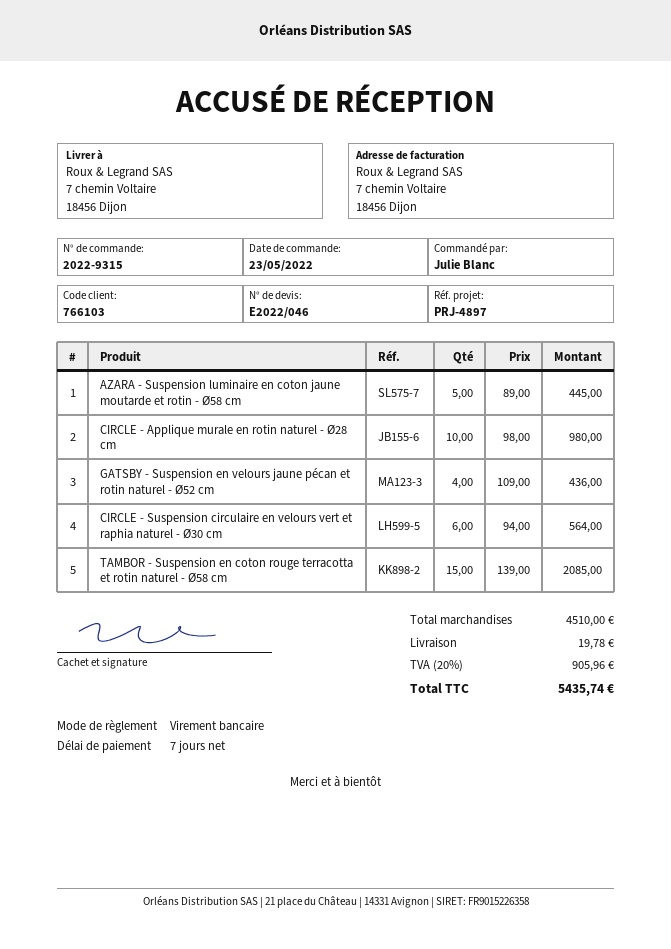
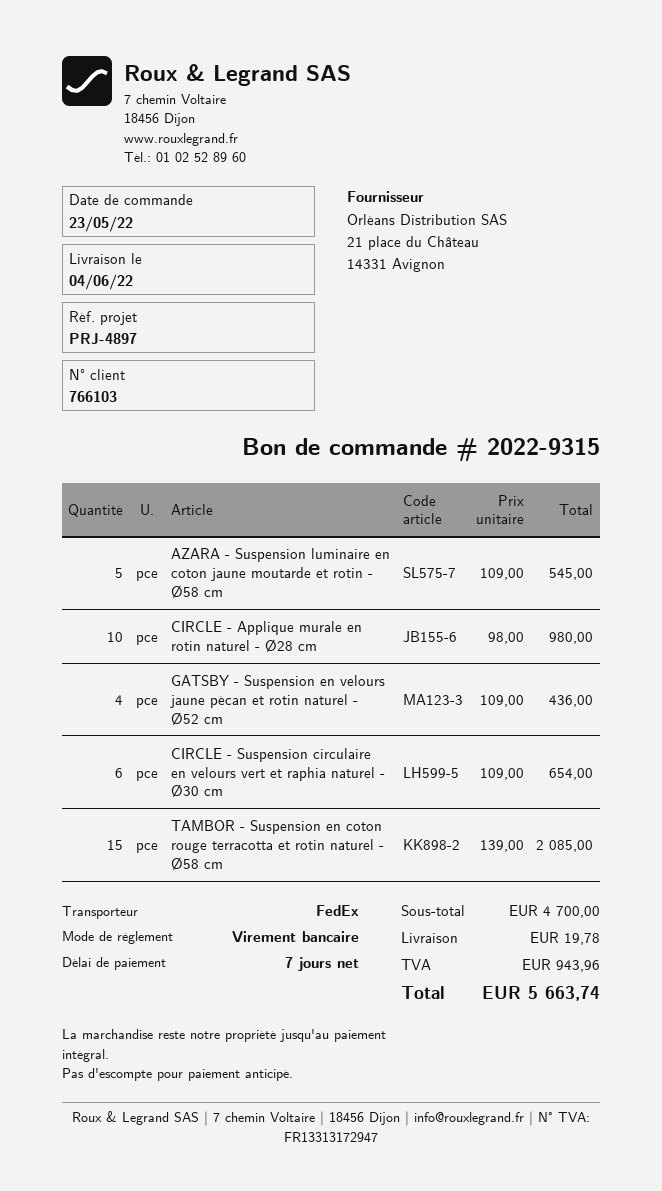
AZARA - Suspension luminaire en coton jaune moutarde et rotin - Ø58 cm: 5 x 89.00 = 445.00 -> 5 x 109.00 = 545.00
CIRCLE - Suspension circulaire en velours vert et raphia naturel - Ø30 cm: 6 x 94.00 = 564.00 -> 6 x 109.00 = 654.00
subtotal: 4510.00 -> 4700.00
tax: 905.96 -> 943.96
total: 5435.74 -> 5663.74

